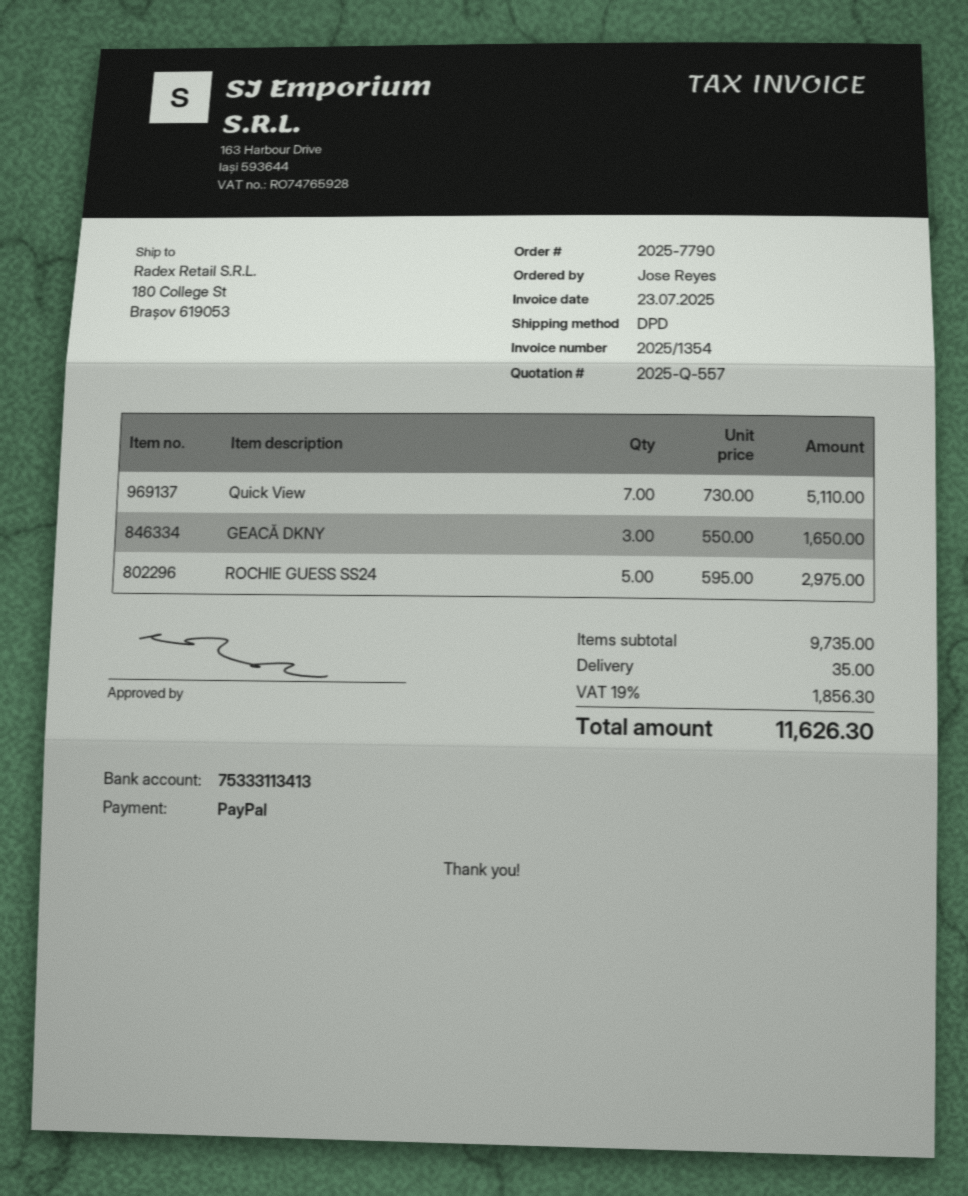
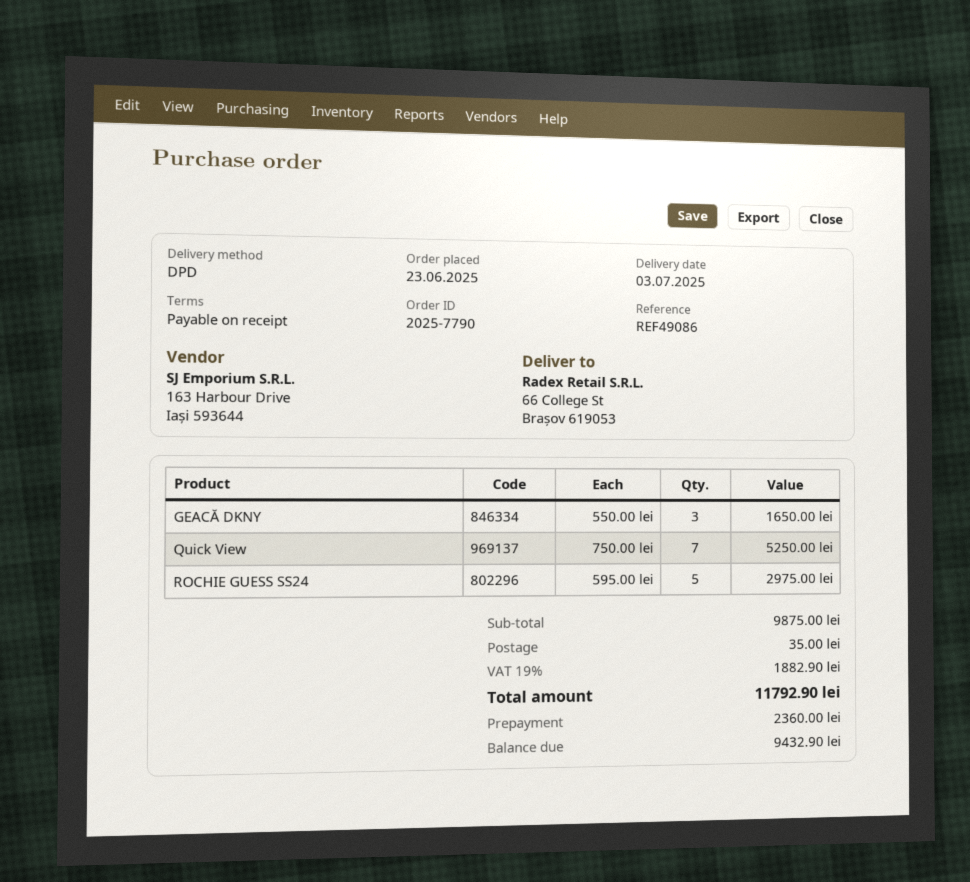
ship to: 180 College St, Brașov 619053 -> 66 College St, Brașov 619053
Quick View: 7 x 730.00 = 5110.00 -> 7 x 750.00 = 5250.00
subtotal: 9735.00 -> 9875.00
tax: 19% = 1856.30 -> 19% = 1882.90
total: 11626.30 -> 11792.90

